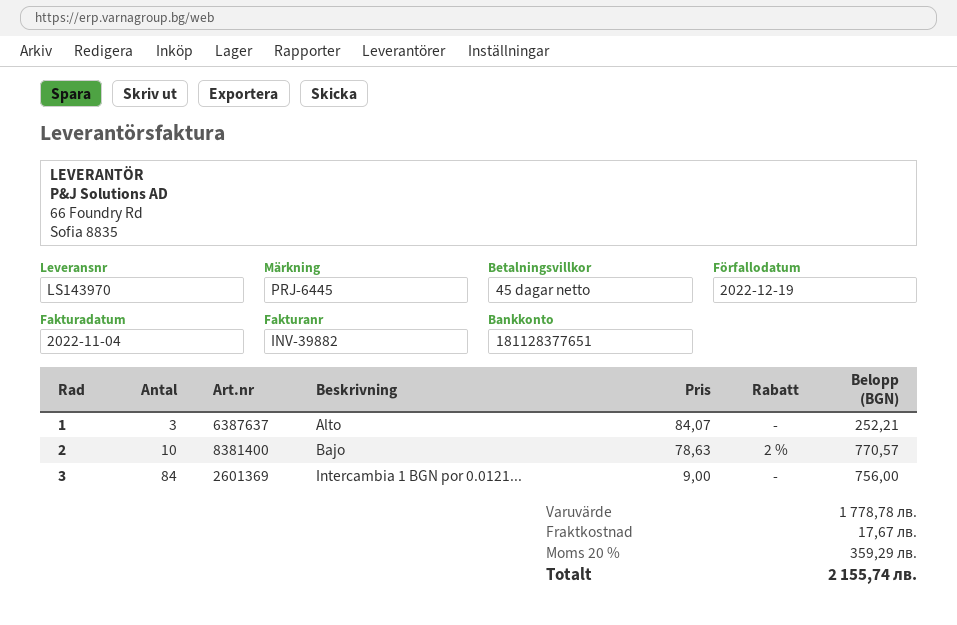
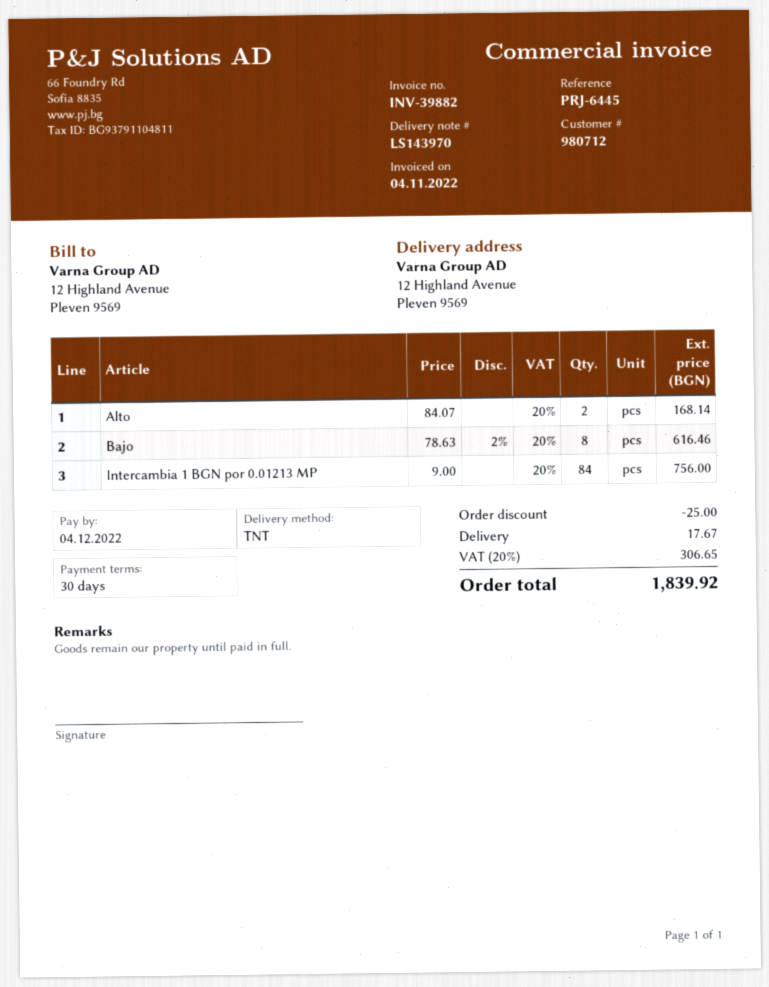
payment terms: 45 days -> 30 days
due date: 2022-12-19 -> 2022-12-04
Alto: 3 x 84.07 = 252.21 -> 2 x 84.07 = 168.14
Bajo: 10 x 78.63 - 2% = 770.57 -> 8 x 78.63 - 2% = 616.46
discount: none -> 25.00
tax: 20% = 359.29 -> 20% = 306.65
total: 2155.74 -> 1839.92

